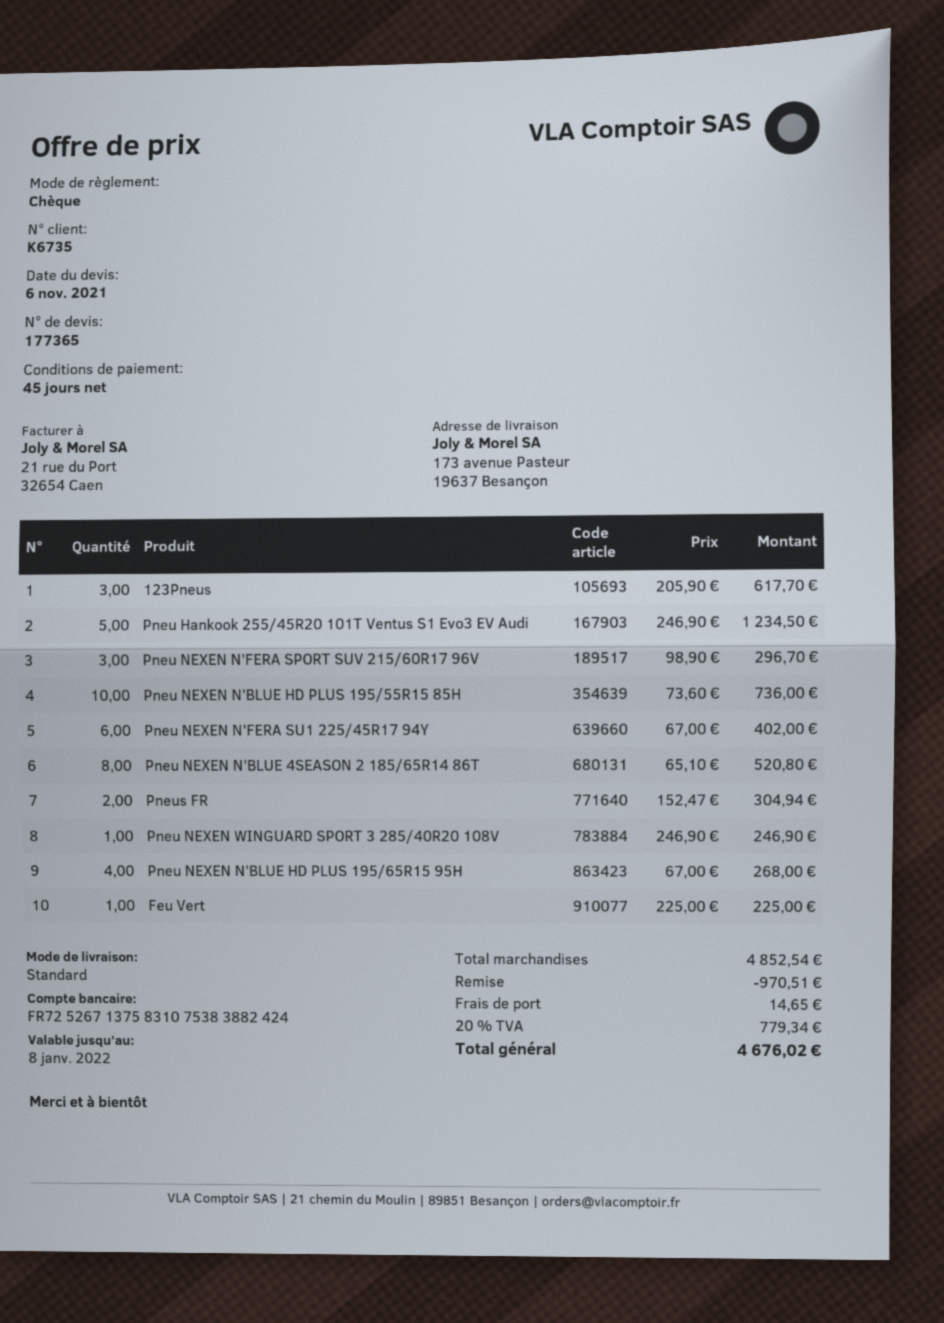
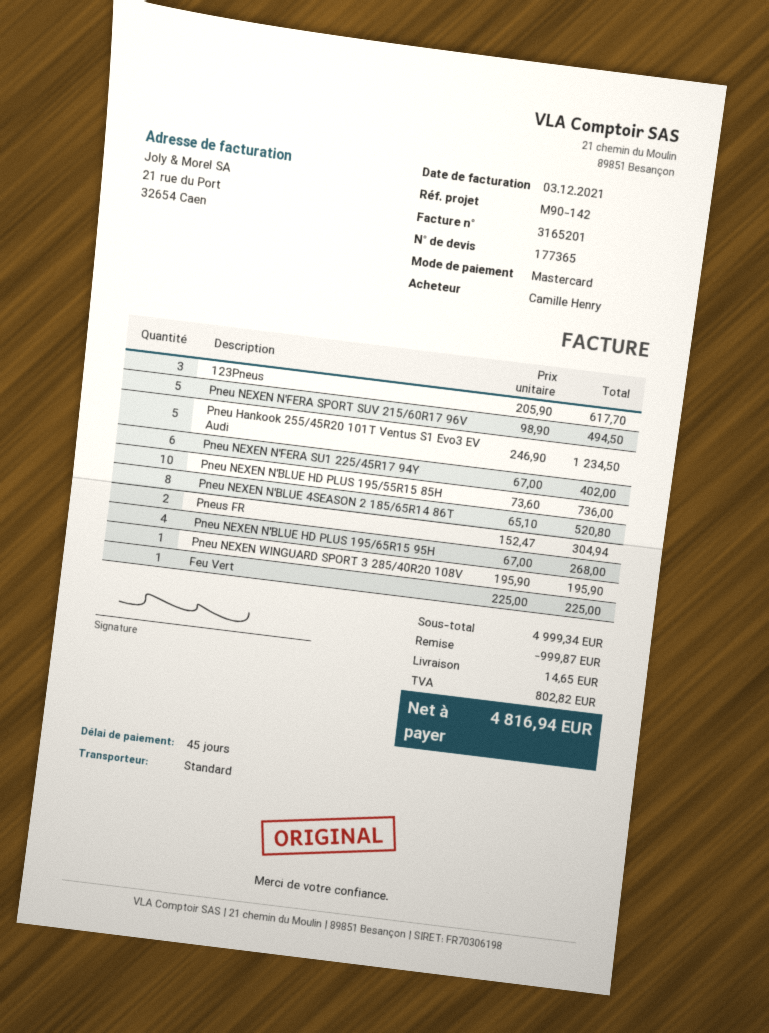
payment method: cheque -> Mastercard
Pneu NEXEN N'FERA SPORT SUV 215/60R17 96V: 3 x 98.90 = 296.70 -> 5 x 98.90 = 494.50
Pneu NEXEN WINGUARD SPORT 3 285/40R20 108V: 1 x 246.90 = 246.90 -> 1 x 195.90 = 195.90
subtotal: 4852.54 -> 4999.34
discount: 970.51 -> 999.87
tax: 779.34 -> 802.82
total: 4676.02 -> 4816.94

